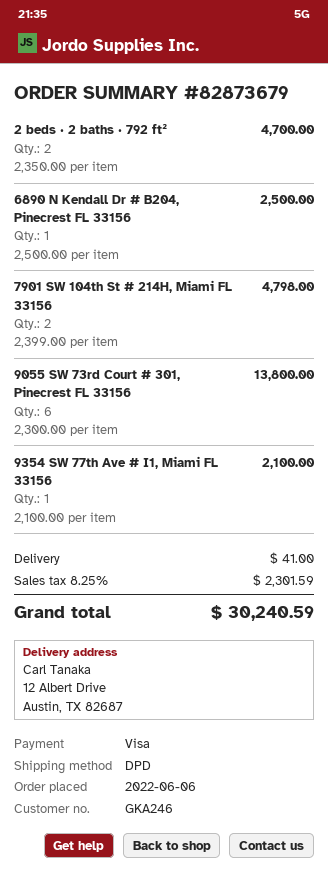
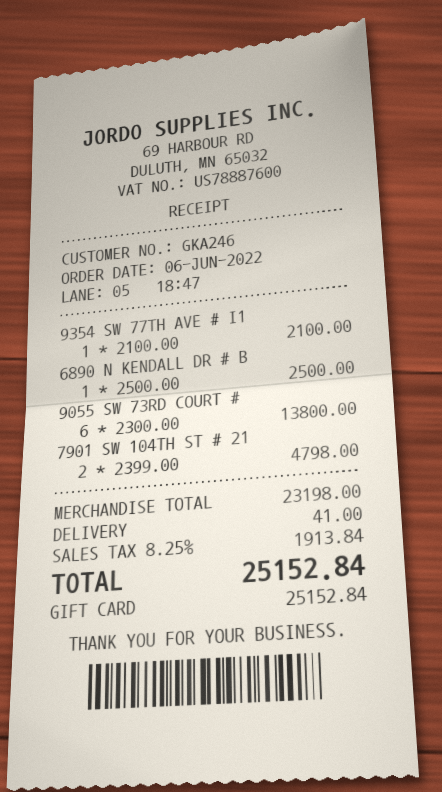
payment method: Visa -> gift card
2 beds · 2 baths · 792 ft²: 2 x 2350.00 = 4700.00 -> none
tax: 8.25% = 2301.59 -> 8.25% = 1913.84
total: 30240.59 -> 25152.84

